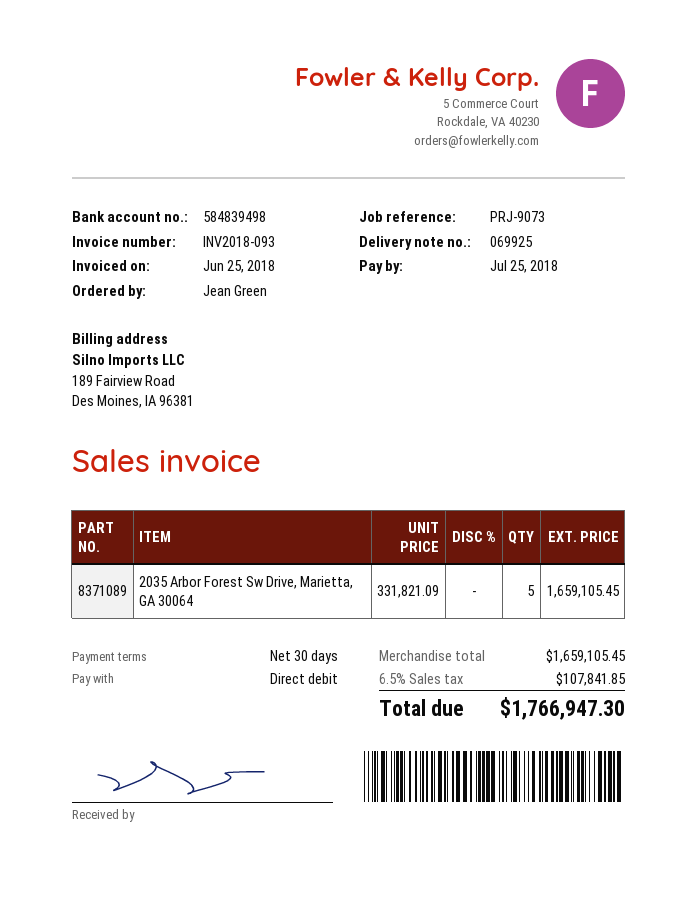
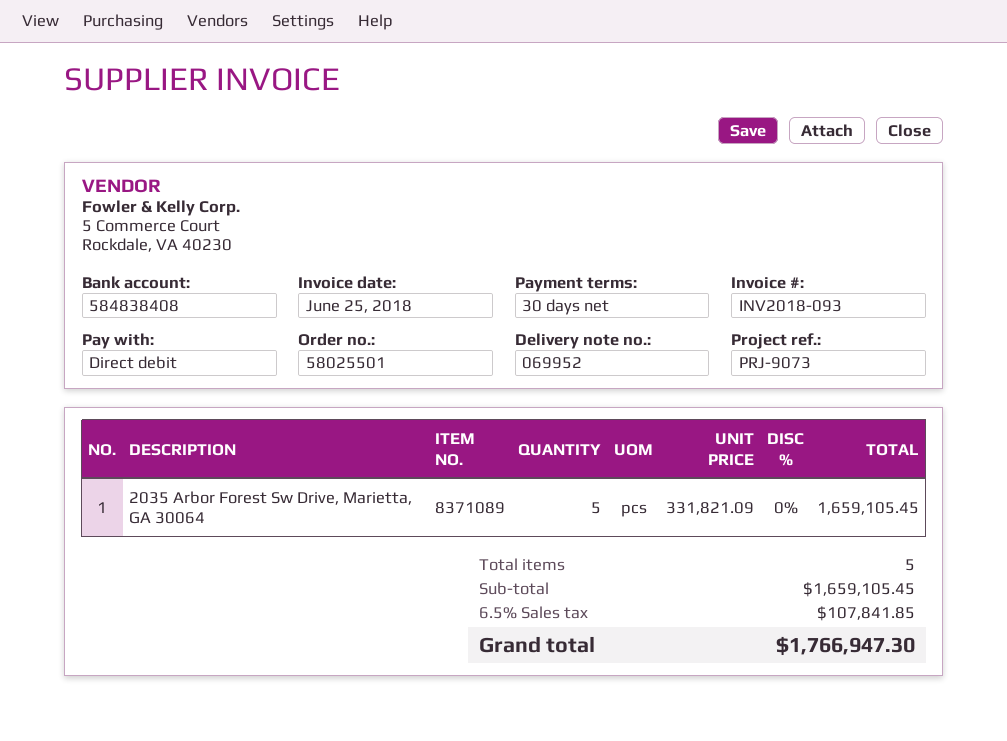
delivery note number: 069925 -> 069952
bank account: 584839498 -> 584838408

